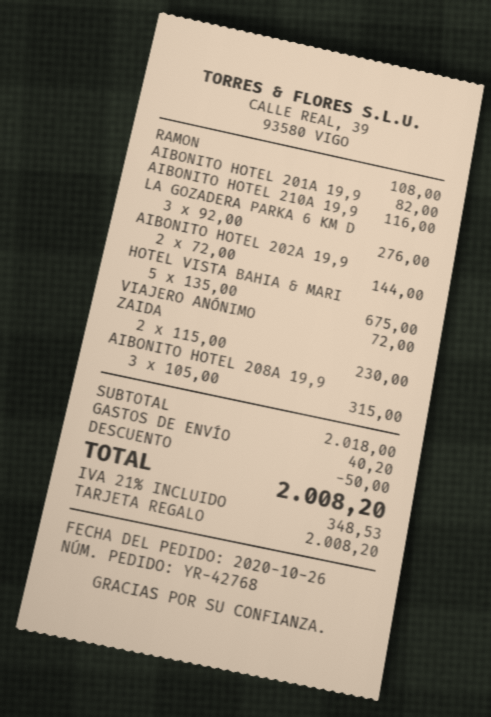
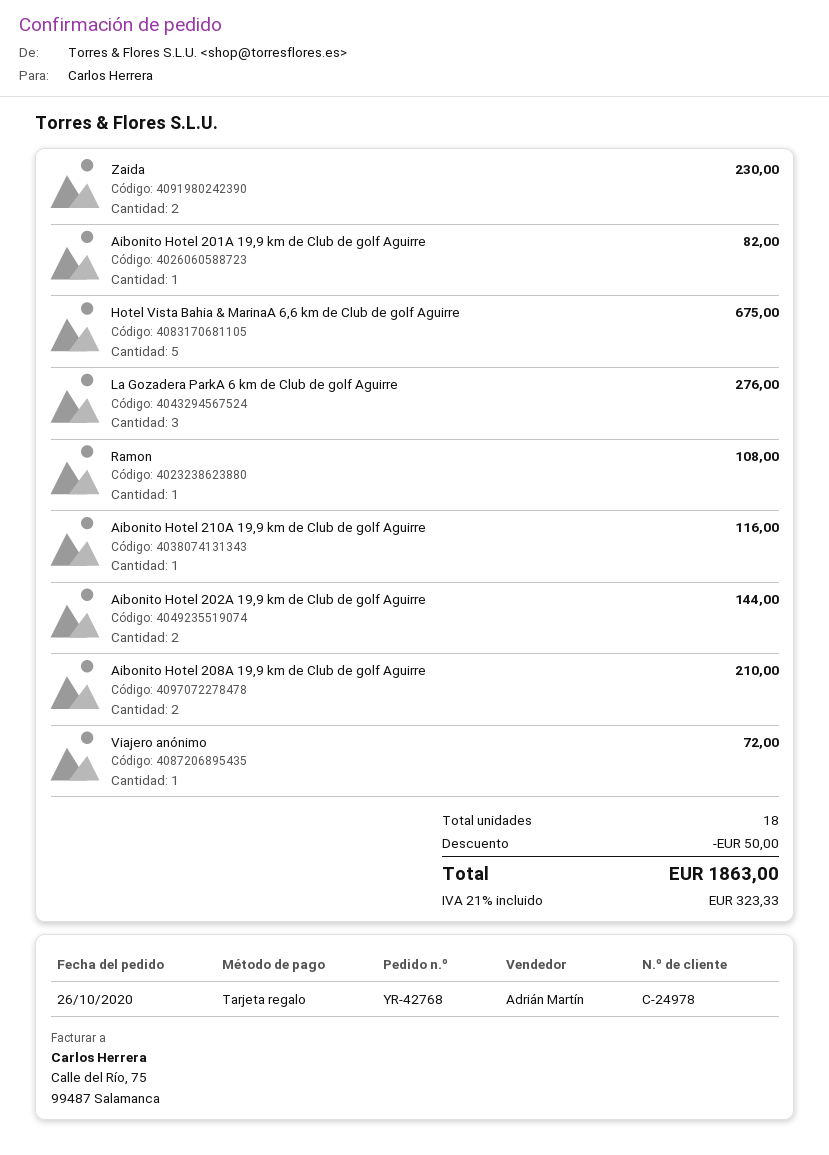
AIBONITO HOTEL 208A 19,9: 3 for 315.00 -> 2 for 210.00
shipping: 40.20 -> none
tax: 21% = 348.53 -> 21% = 323.33
total: 2008.20 -> 1863.00

